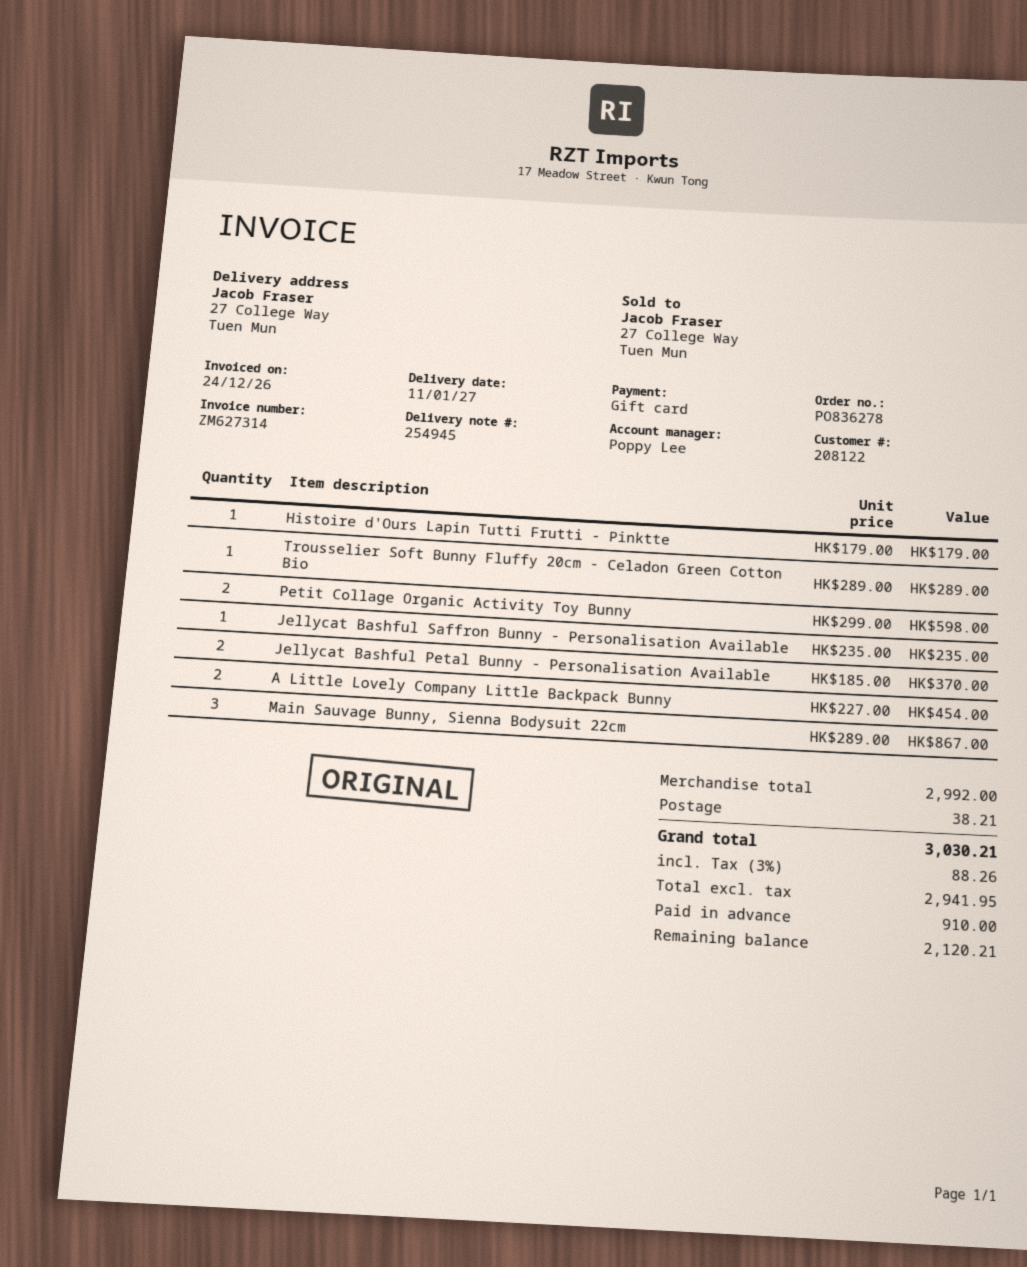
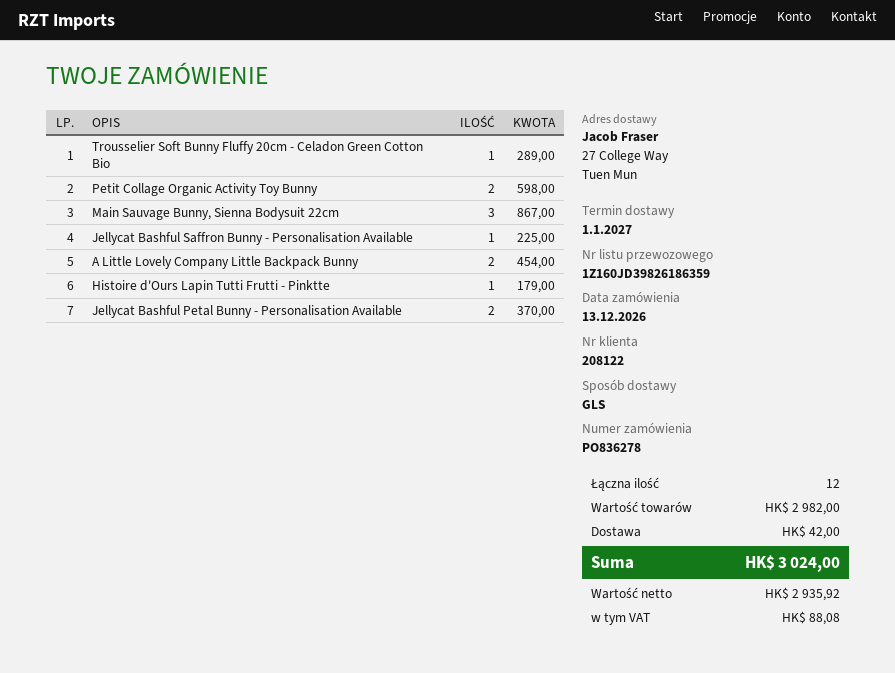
delivery date: 2027-01-11 -> 2027-01-01
Jellycat Bashful Saffron Bunny - Personalisation Available: 1 for 235.00 -> 1 for 225.00
subtotal: 2992.00 -> 2982.00
shipping: 38.21 -> 42.00
net: 2941.95 -> 2935.92
tax: 88.26 -> 88.08
total: 3030.21 -> 3024.00

